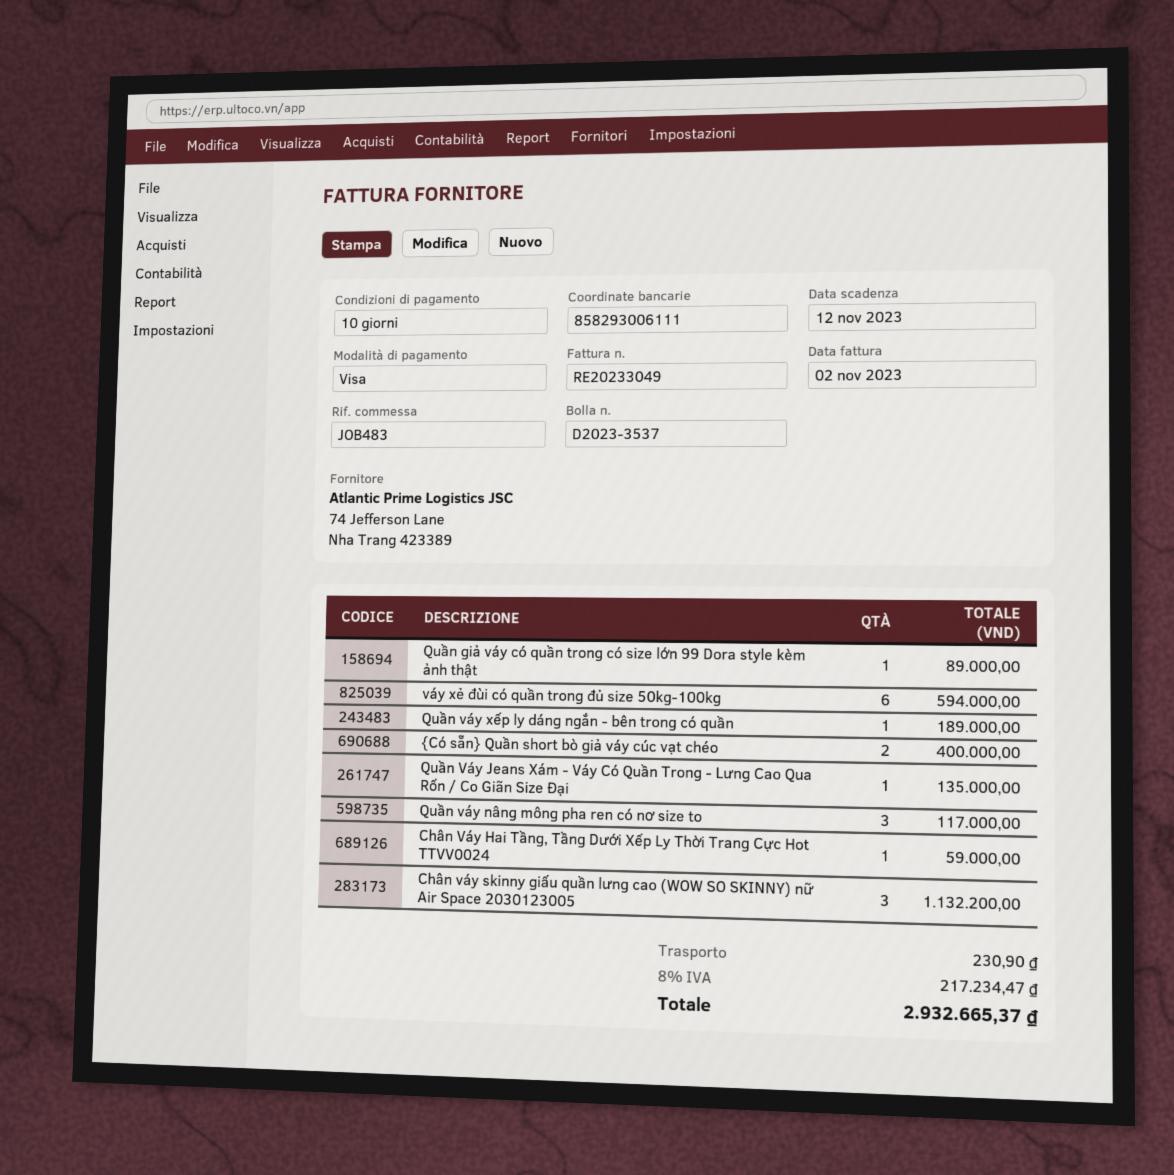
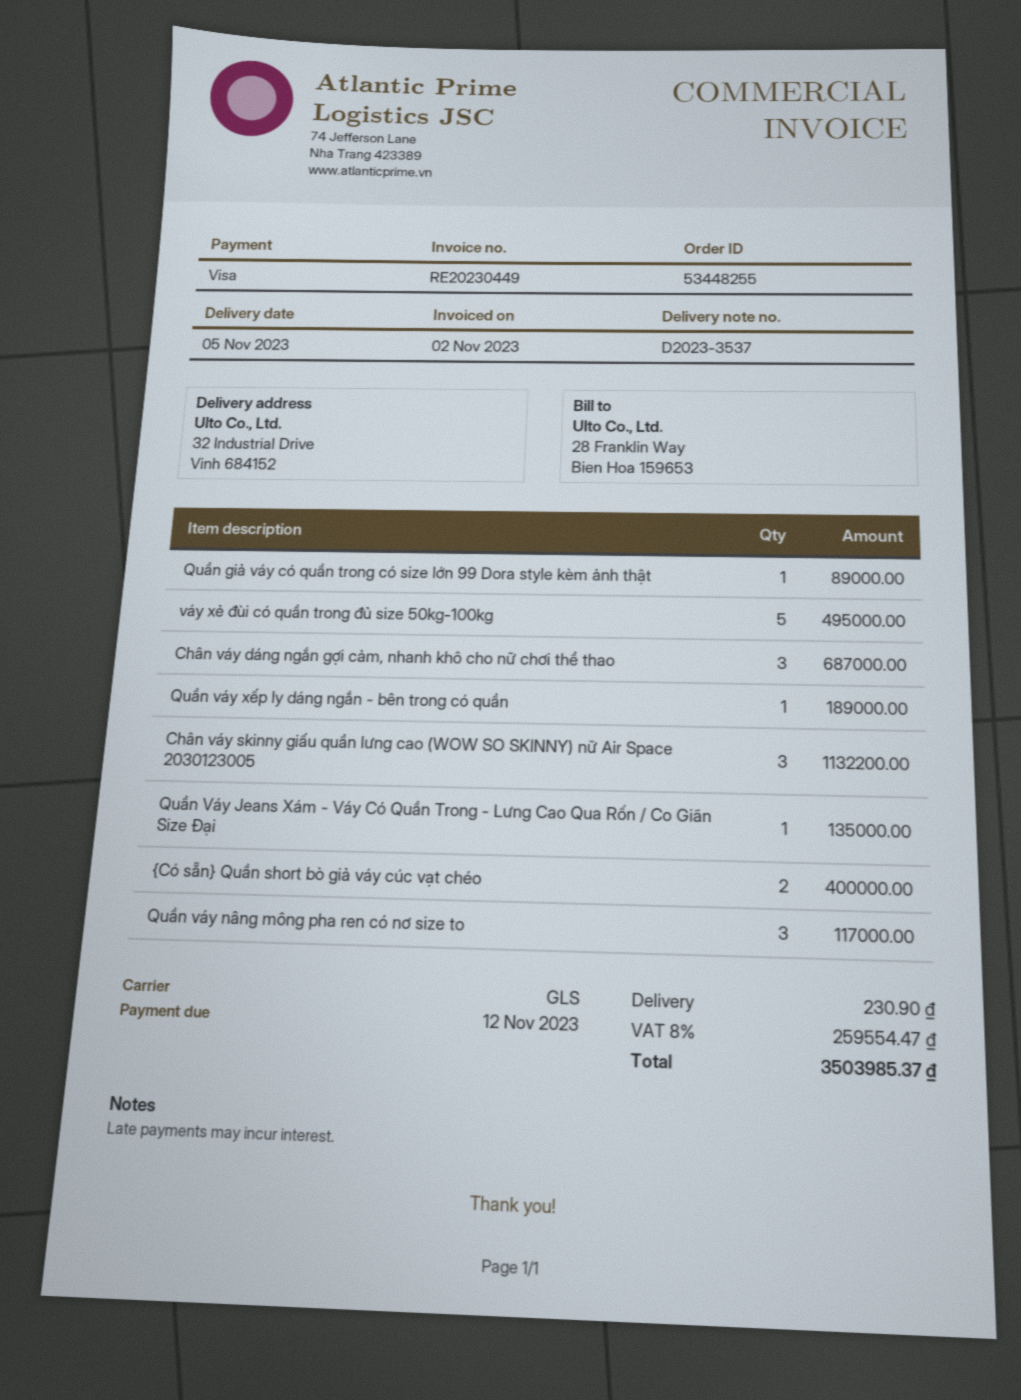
invoice number: RE20233049 -> RE20230449
váy xẻ đùi có quần trong đủ size 50kg-100kg: 6 for 594000.00 -> 5 for 495000.00
Chân Váy Hai Tầng, Tầng Dưới Xếp Ly Thời Trang Cực Hot TTVV0024: 1 for 59000.00 -> none
Chân váy dáng ngắn gợi cảm, nhanh khô cho nữ chơi thể thao: none -> 3 for 687000.00
tax: 8% = 217234.47 -> 8% = 259554.47
total: 2932665.37 -> 3503985.37

